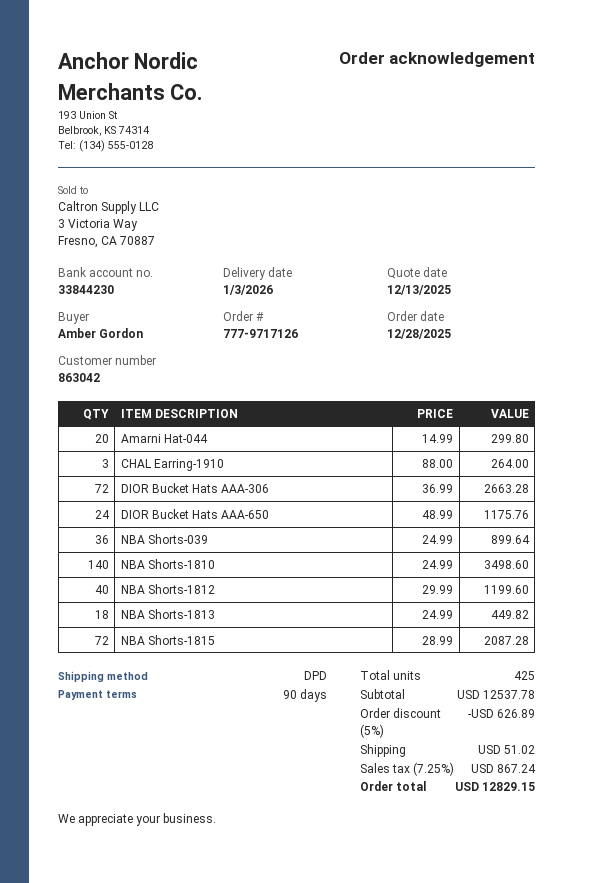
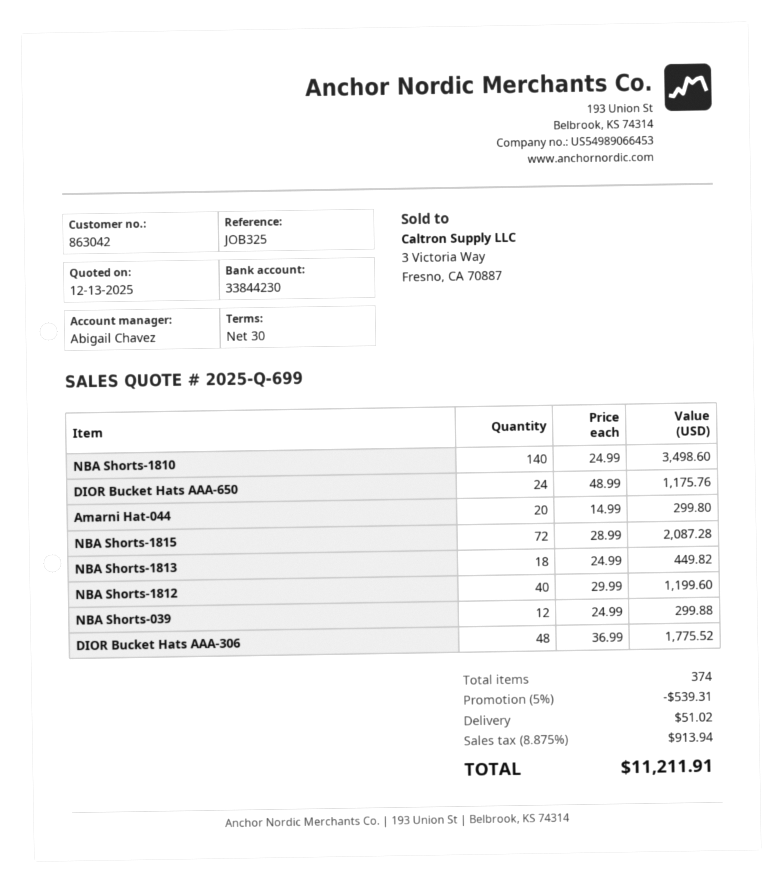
payment terms: 90 days -> 30 days
CHAL Earring-1910: 3 x 88.00 = 264.00 -> none
DIOR Bucket Hats AAA-306: 72 x 36.99 = 2663.28 -> 48 x 36.99 = 1775.52
NBA Shorts-039: 36 x 24.99 = 899.64 -> 12 x 24.99 = 299.88
total quantity: 425 -> 374
discount: 5% = 626.89 -> 5% = 539.31
tax: 7.25% = 867.24 -> 8.875% = 913.94
total: 12829.15 -> 11211.91

